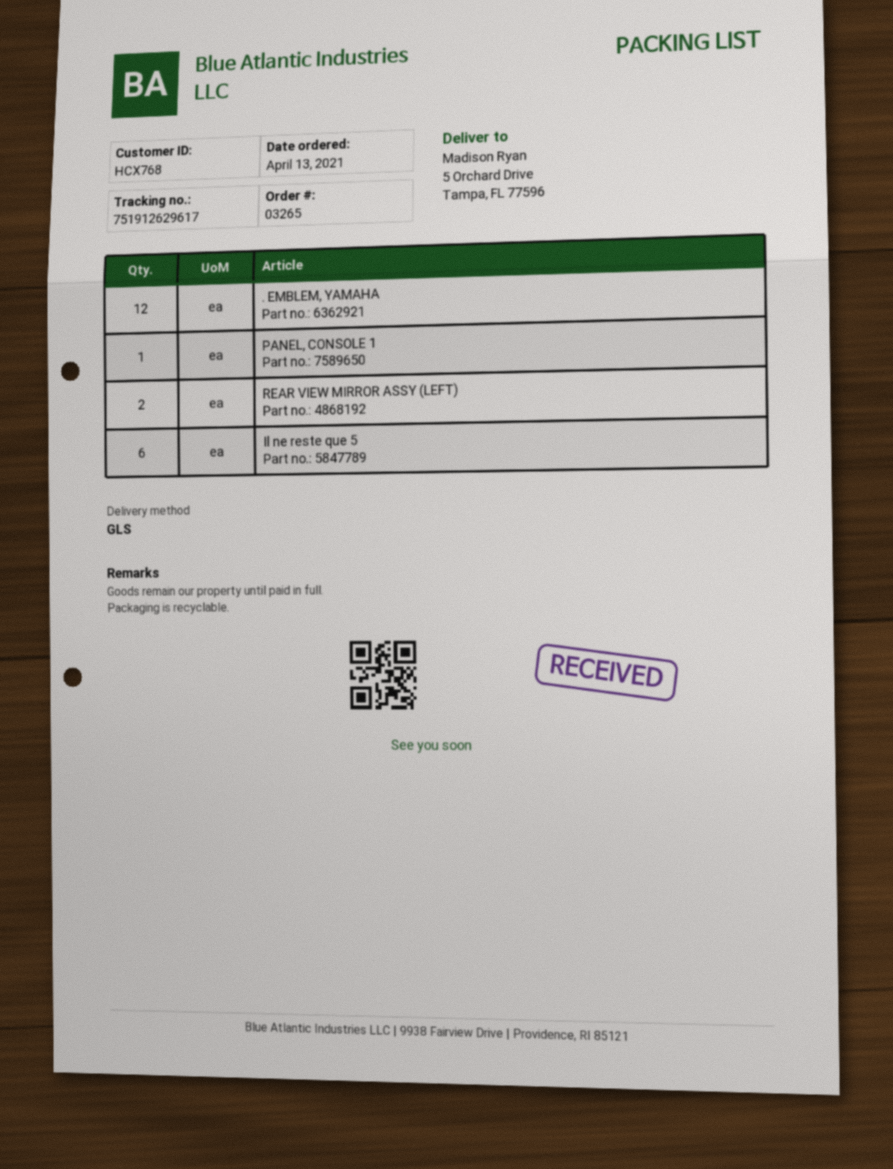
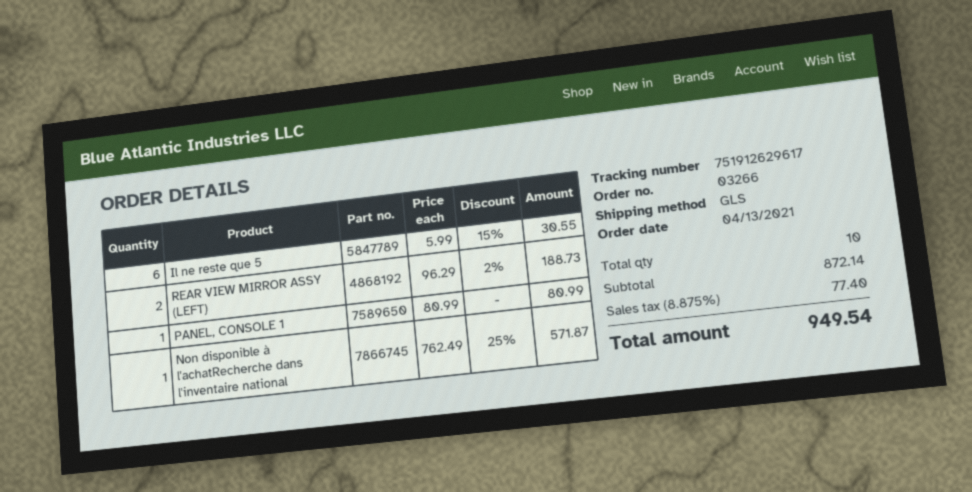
order number: 03265 -> 03266
. EMBLEM, YAMAHA: 12 -> none
Non disponible à l'achatRecherche dans l'inventaire national: none -> 1

